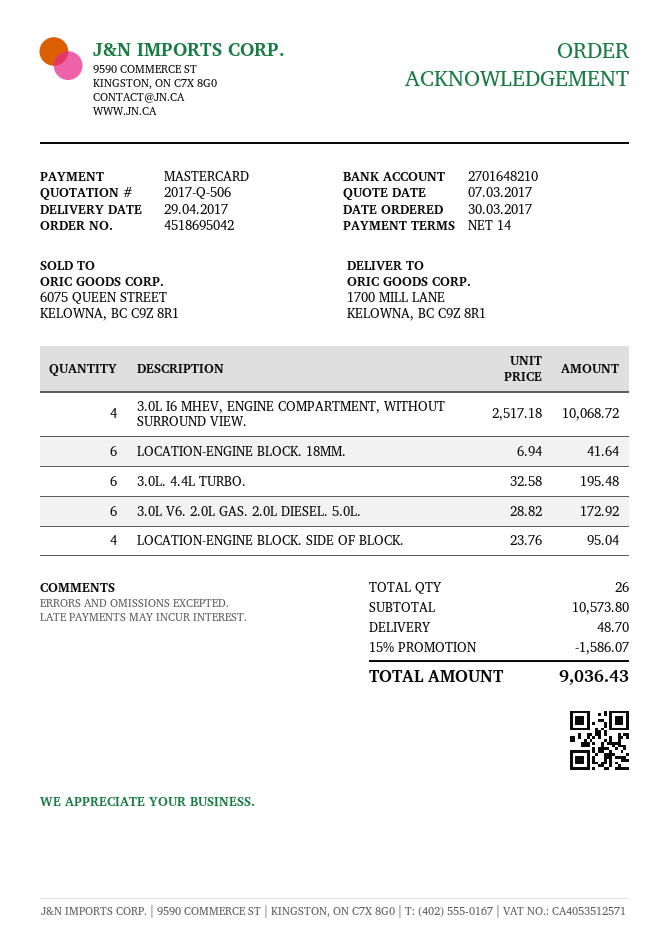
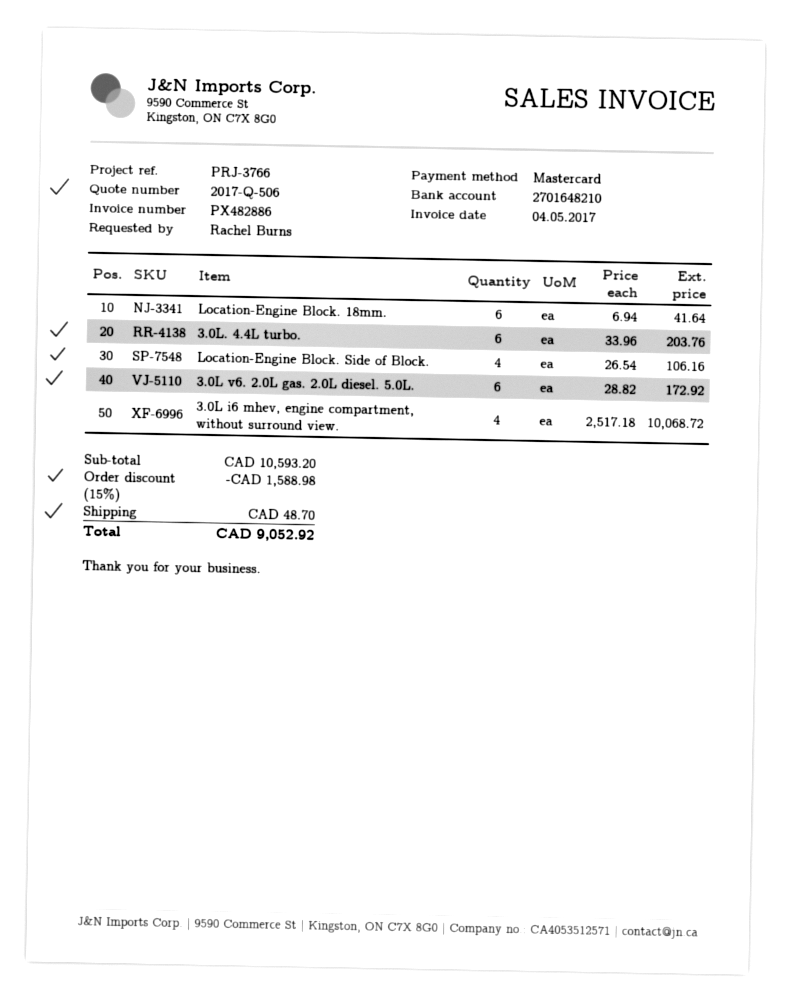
3.0L. 4.4L TURBO.: 6 x 32.58 = 195.48 -> 6 x 33.96 = 203.76
LOCATION-ENGINE BLOCK. SIDE OF BLOCK.: 4 x 23.76 = 95.04 -> 4 x 26.54 = 106.16
subtotal: 10573.80 -> 10593.20
discount: 15% = 1586.07 -> 15% = 1588.98
total: 9036.43 -> 9052.92

